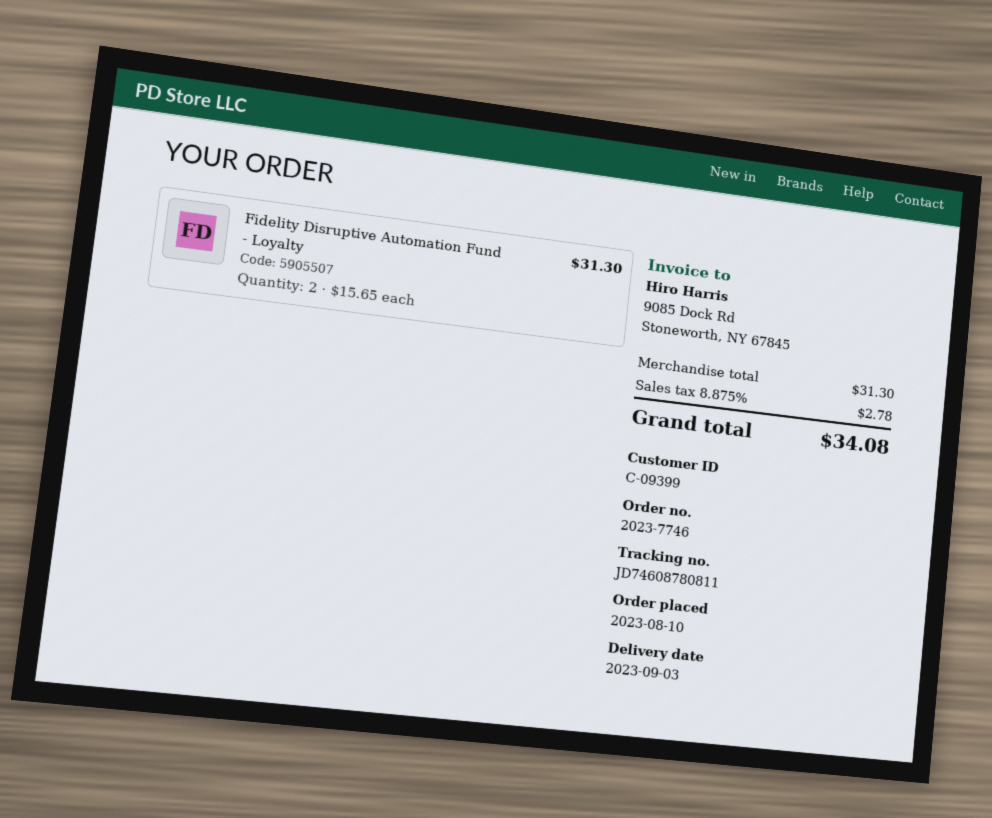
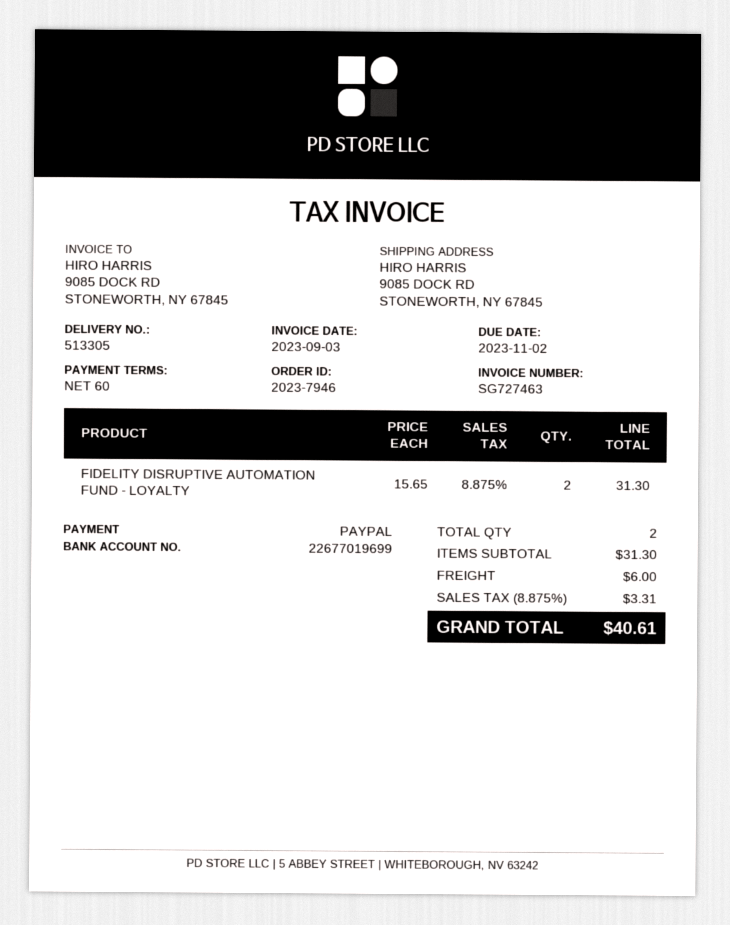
order number: 2023-7746 -> 2023-7946
shipping: none -> 6.00
tax: 8.875% = 2.78 -> 8.875% = 3.31
total: 34.08 -> 40.61

